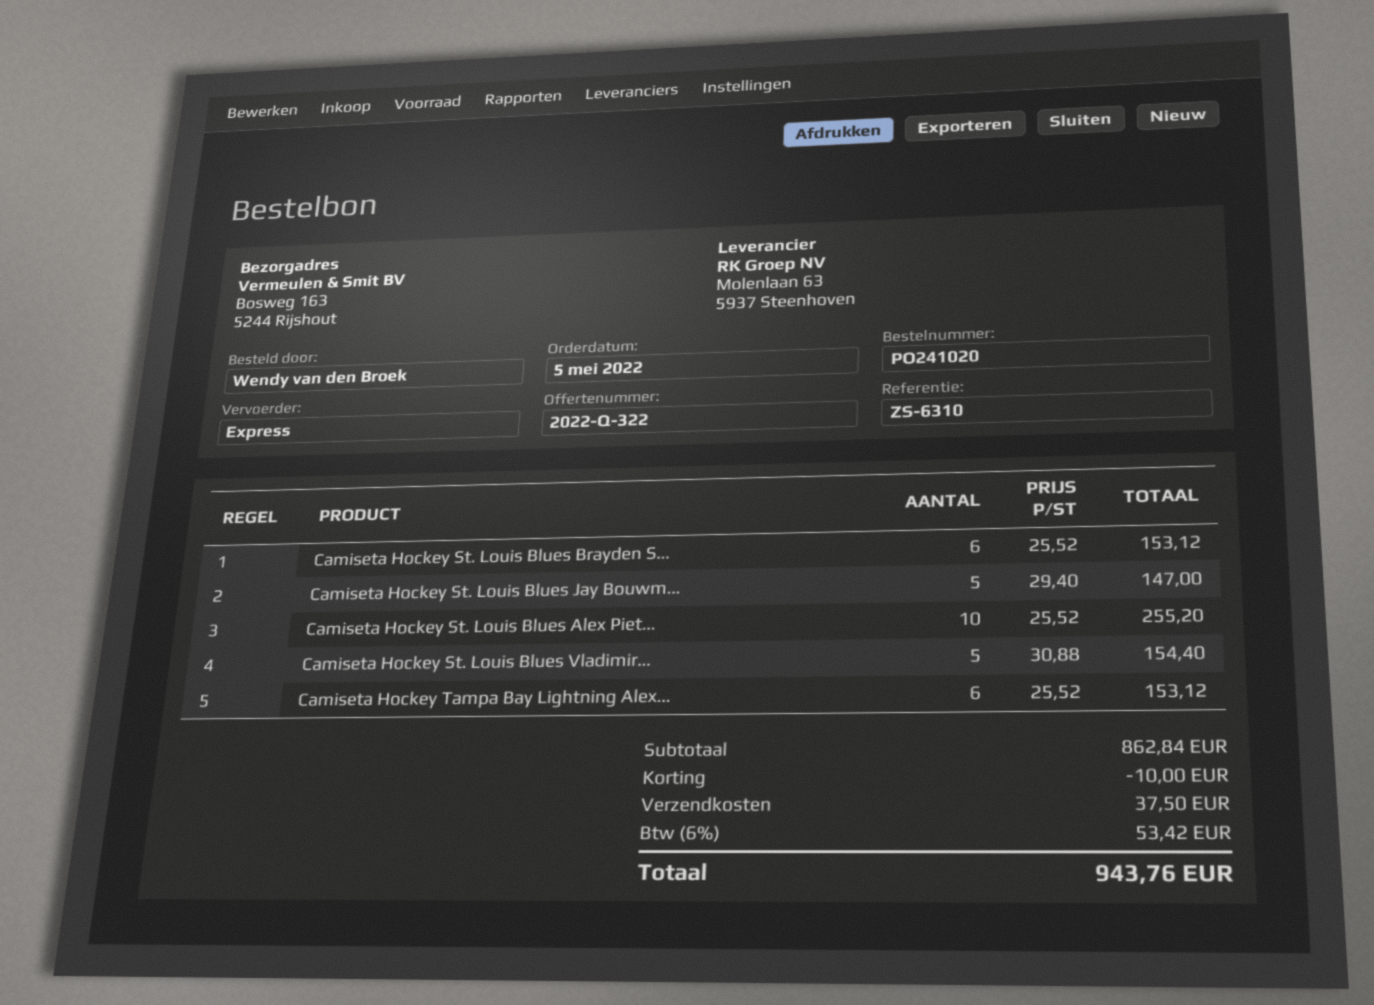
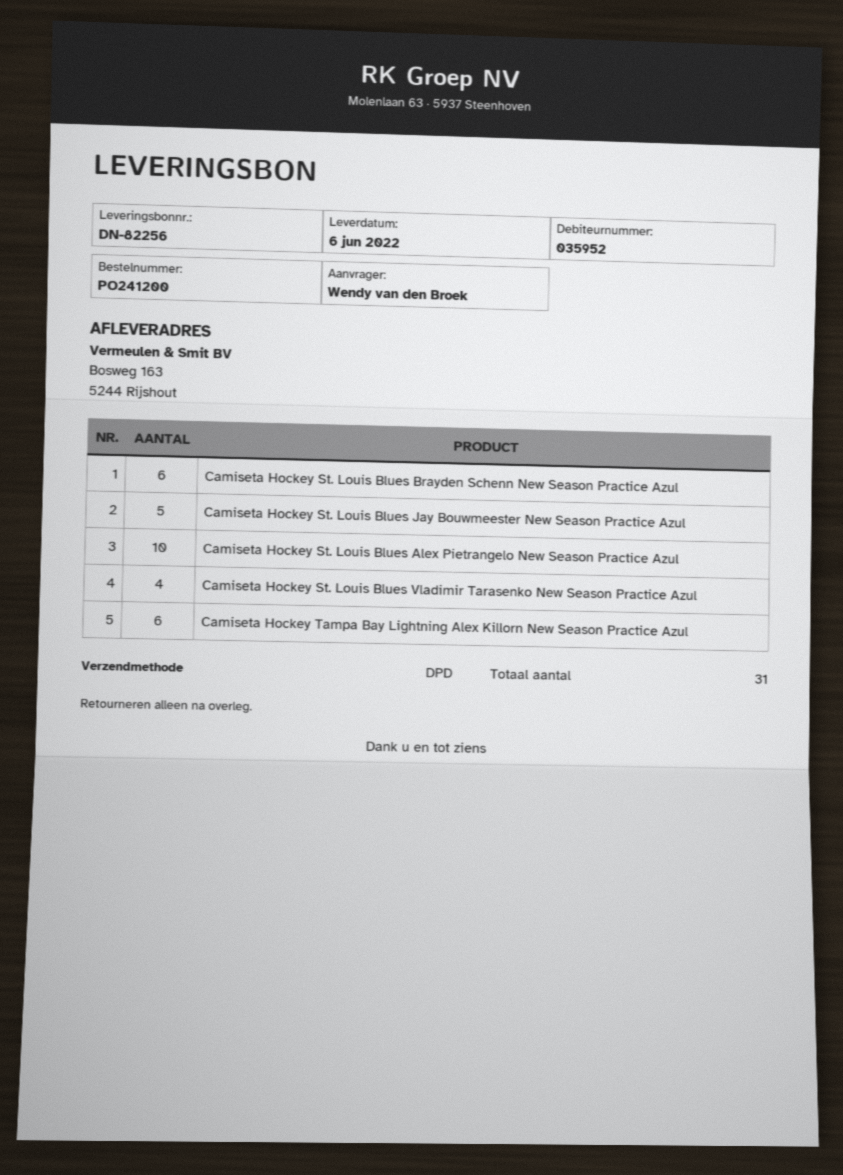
order number: PO241020 -> PO241200
shipping method: express -> DPD
Camiseta Hockey St. Louis Blues Vladimir...: 5 -> 4

